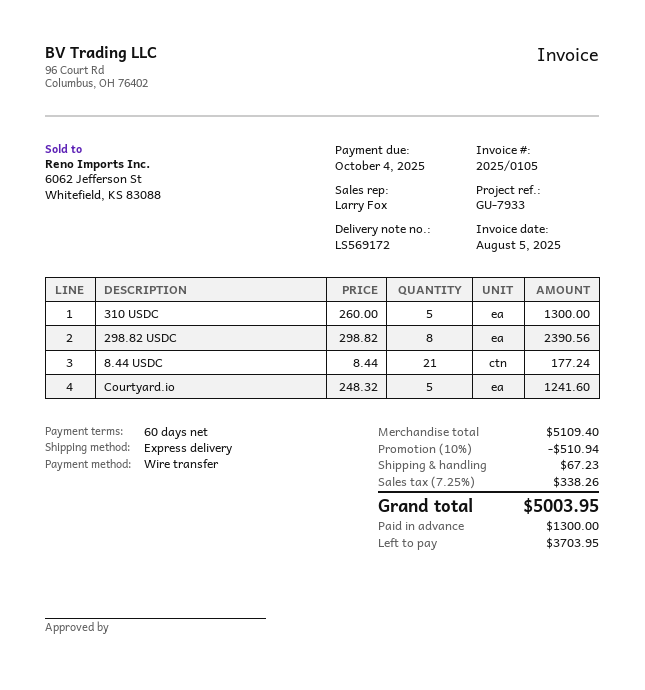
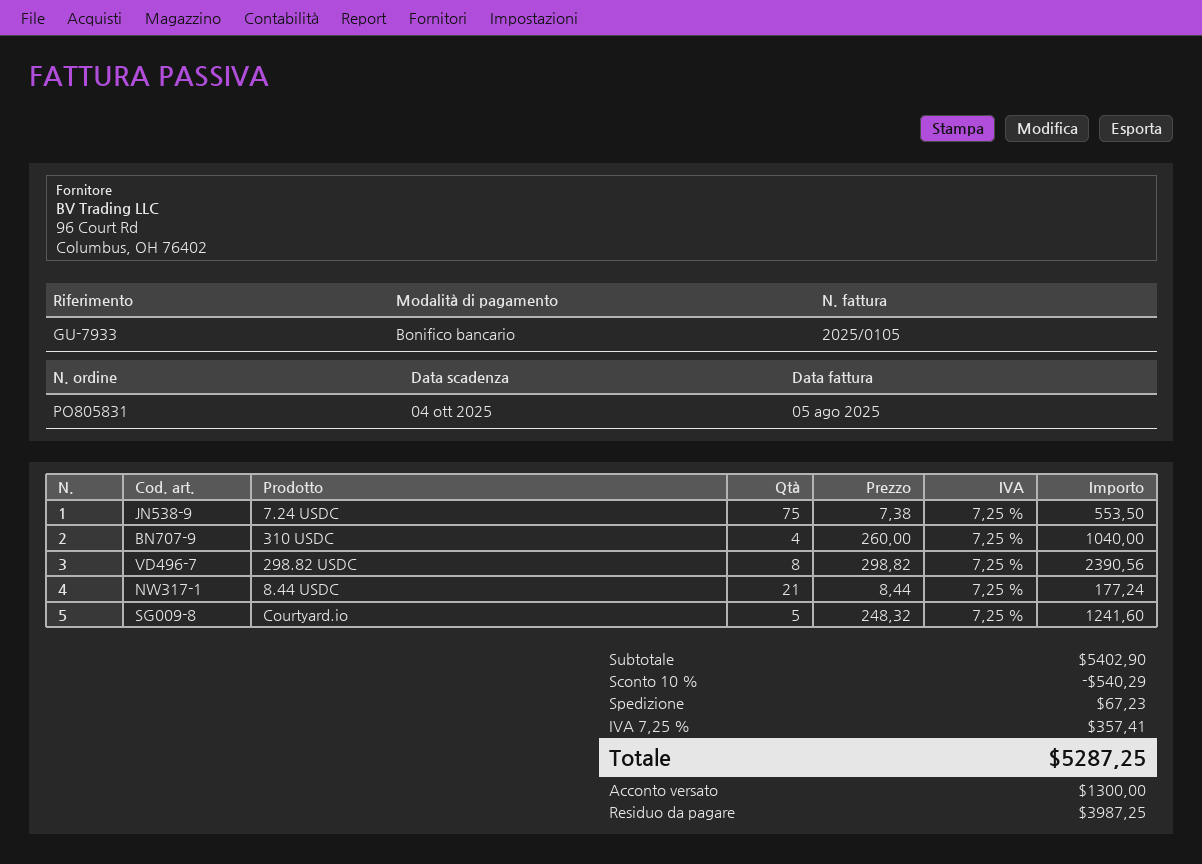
310 USDC: 5 x 260.00 = 1300.00 -> 4 x 260.00 = 1040.00
7.24 USDC: none -> 75 x 7.38 = 553.50
subtotal: 5109.40 -> 5402.90
discount: 10% = 510.94 -> 10% = 540.29
tax: 7.25% = 338.26 -> 7.25% = 357.41
total: 5003.95 -> 5287.25
balance: 3703.95 -> 3987.25

